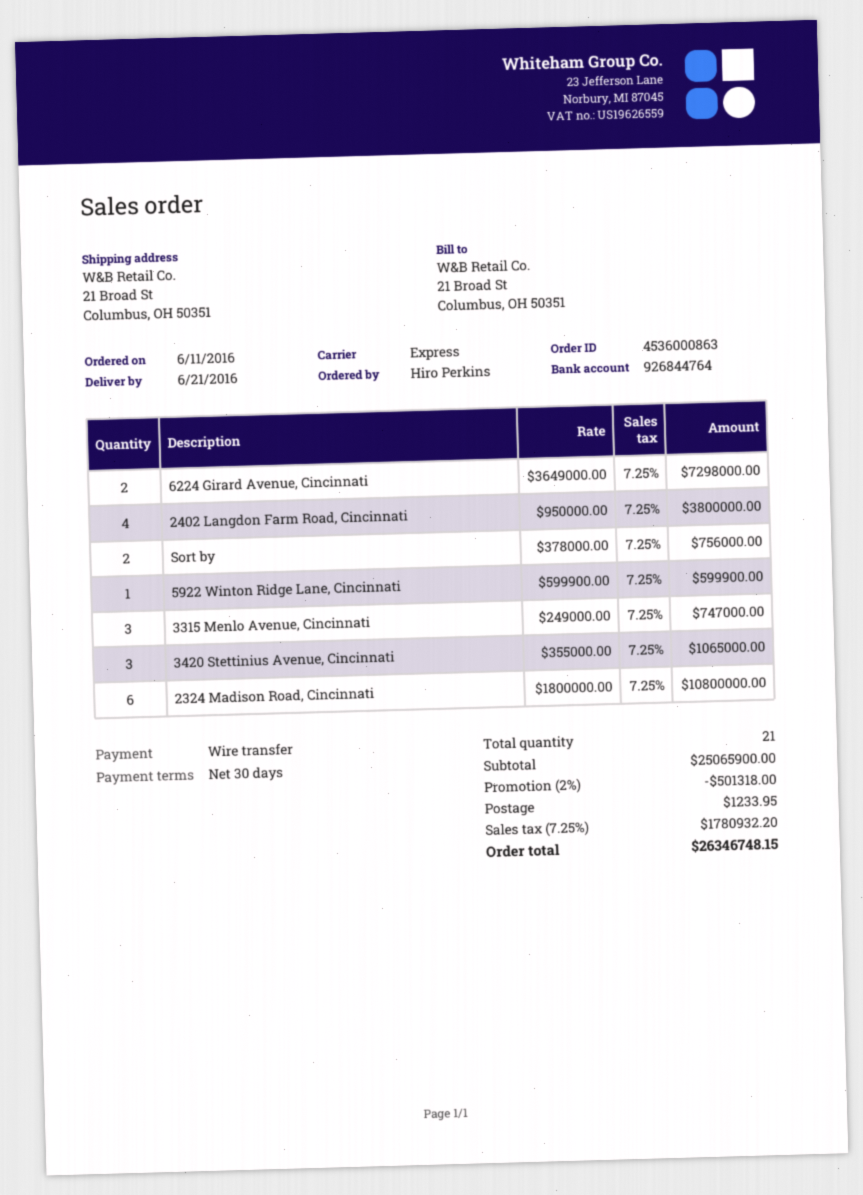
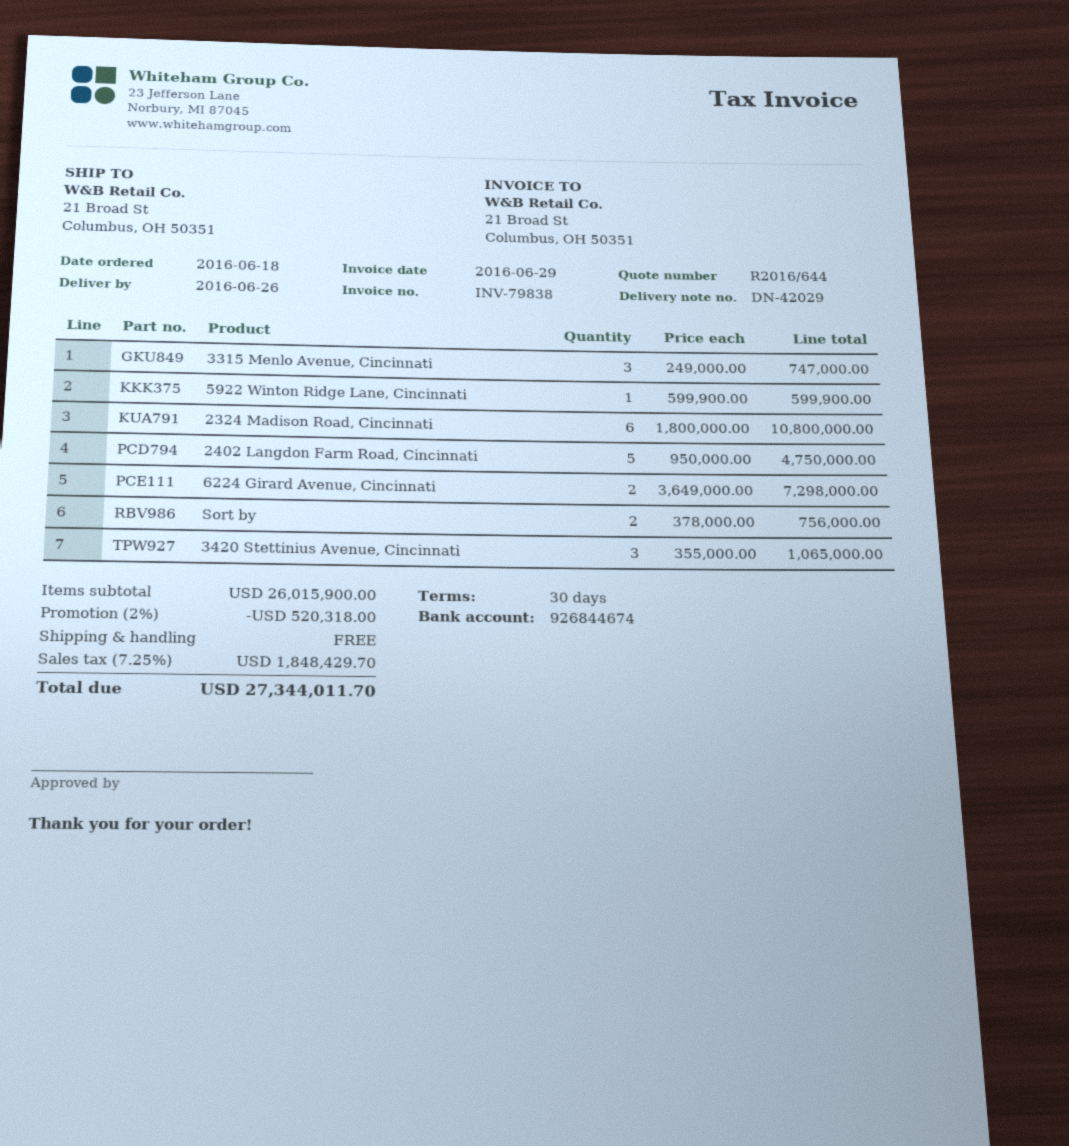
order date: 2016-06-11 -> 2016-06-18
delivery date: 2016-06-21 -> 2016-06-26
bank account: 926844764 -> 926844674
2402 Langdon Farm Road, Cincinnati: 4 x 950000.00 = 3800000.00 -> 5 x 950000.00 = 4750000.00
subtotal: 25065900.00 -> 26015900.00
discount: 2% = 501318.00 -> 2% = 520318.00
shipping: 1233.95 -> 0.00
tax: 7.25% = 1780932.20 -> 7.25% = 1848429.70
total: 26346748.15 -> 27344011.70

